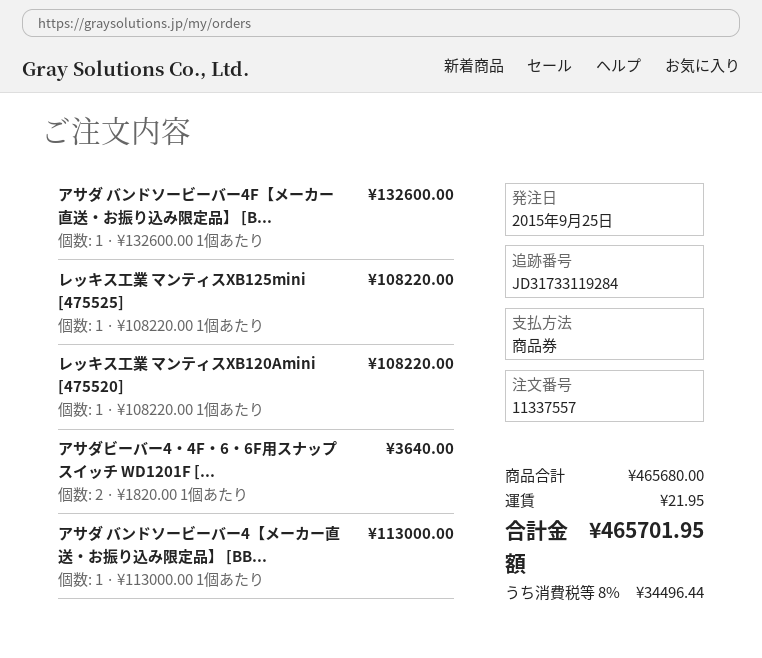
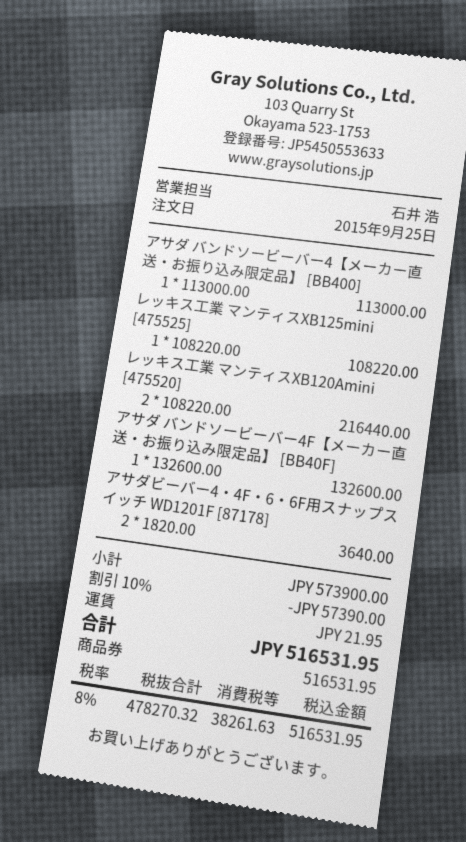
レッキス工業 マンティスXB120Amini [475520]: 1 x 108220.00 = 108220.00 -> 2 x 108220.00 = 216440.00
subtotal: 465680.00 -> 573900.00
discount: none -> 10% = 57390.00
tax: 8% = 34496.44 -> 8% = 38261.63
total: 465701.95 -> 516531.95

